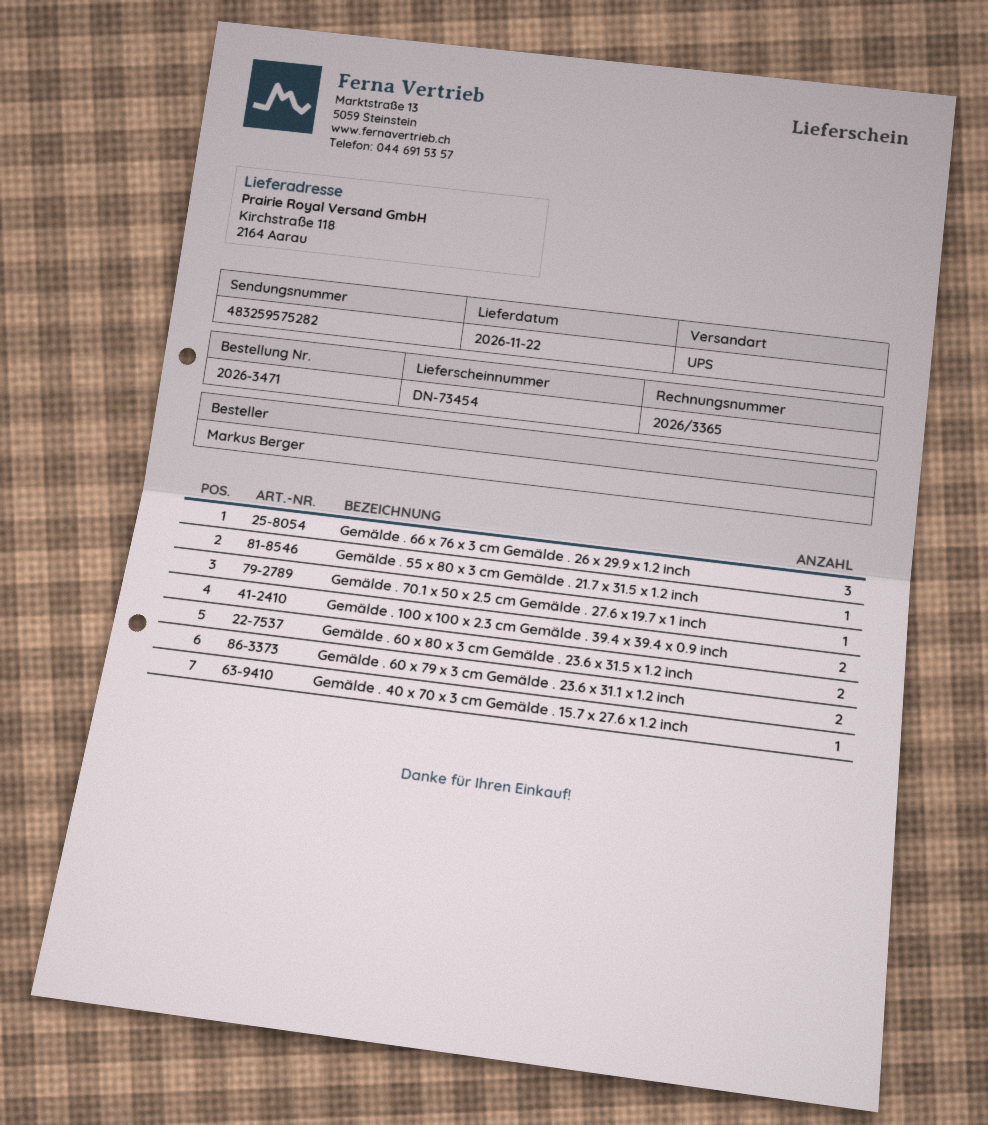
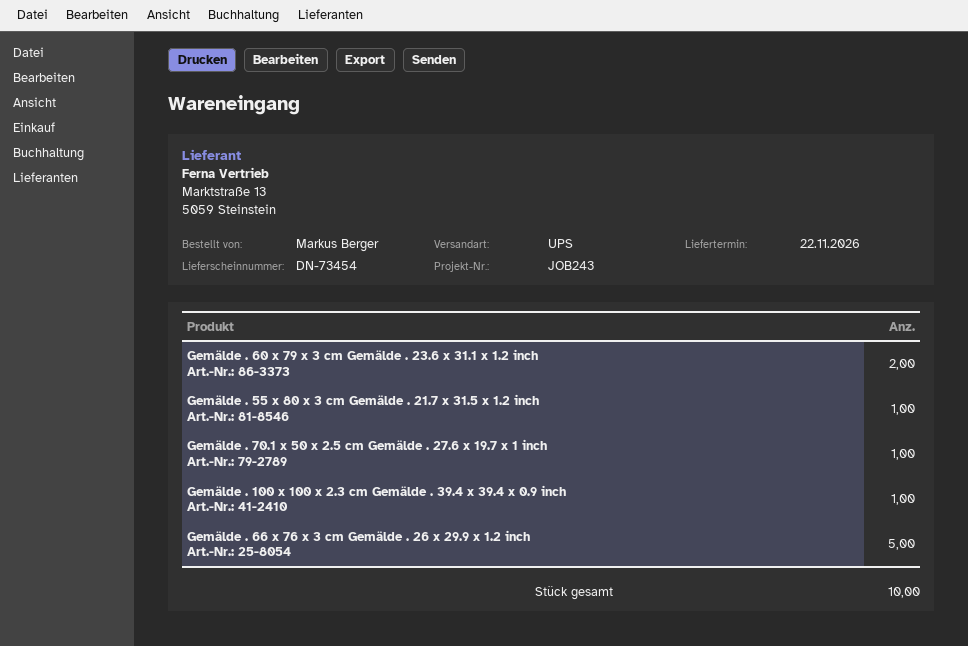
Gemälde . 66 x 76 x 3 cm Gemälde . 26 x 29.9 x 1.2 inch: 3 -> 5
Gemälde . 100 x 100 x 2.3 cm Gemälde . 39.4 x 39.4 x 0.9 inch: 2 -> 1
Gemälde . 60 x 80 x 3 cm Gemälde . 23.6 x 31.5 x 1.2 inch: 2 -> none
Gemälde . 40 x 70 x 3 cm Gemälde . 15.7 x 27.6 x 1.2 inch: 1 -> none

